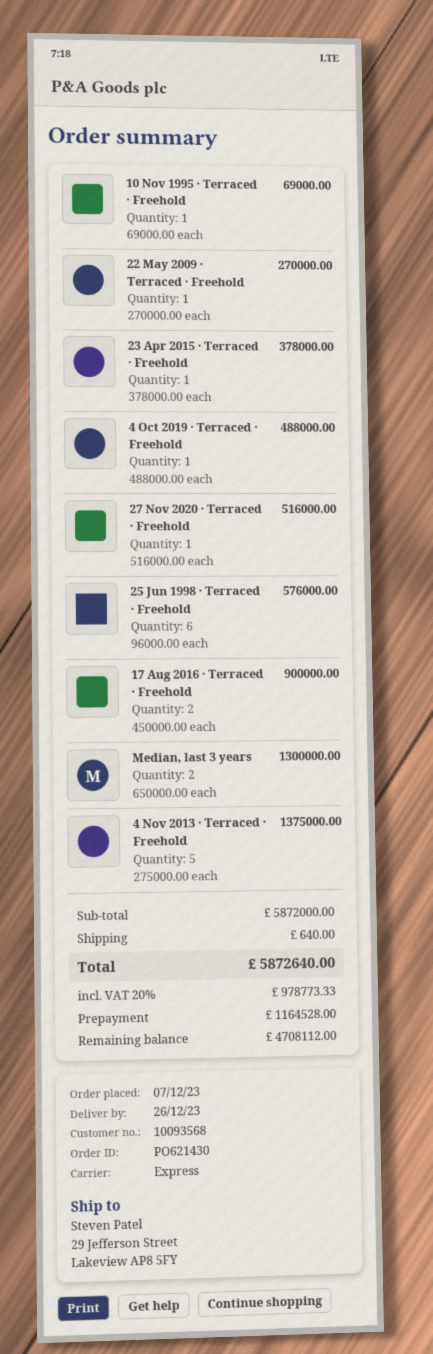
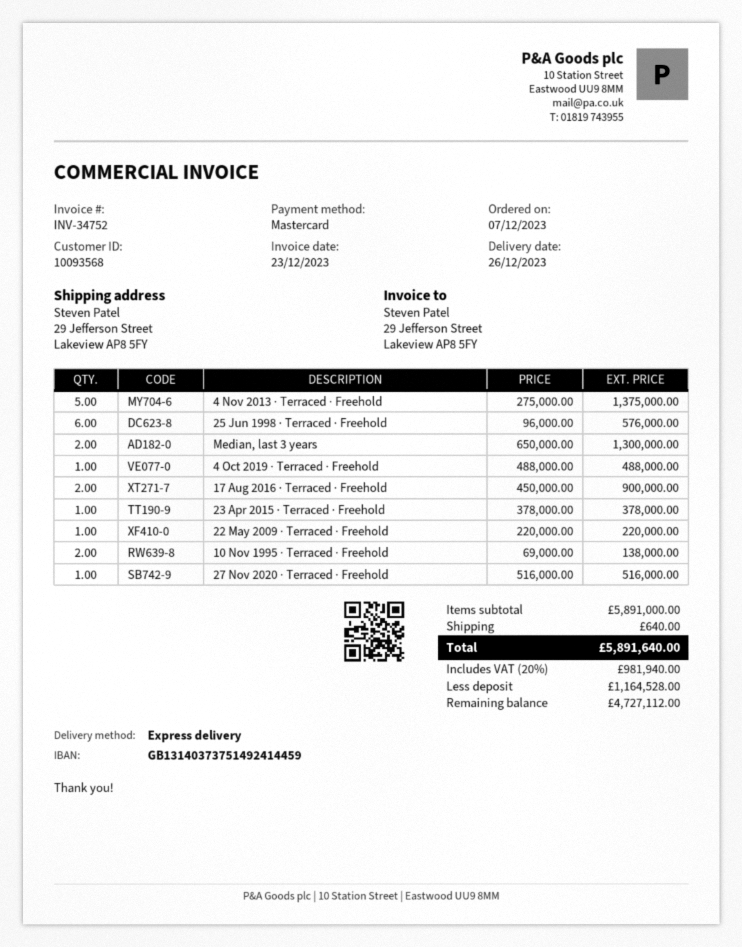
10 Nov 1995 · Terraced · Freehold: 1 x 69000.00 = 69000.00 -> 2 x 69000.00 = 138000.00
22 May 2009 · Terraced · Freehold: 1 x 270000.00 = 270000.00 -> 1 x 220000.00 = 220000.00
subtotal: 5872000.00 -> 5891000.00
tax: 20% = 978773.33 -> 20% = 981940.00
total: 5872640.00 -> 5891640.00
balance: 4708112.00 -> 4727112.00

